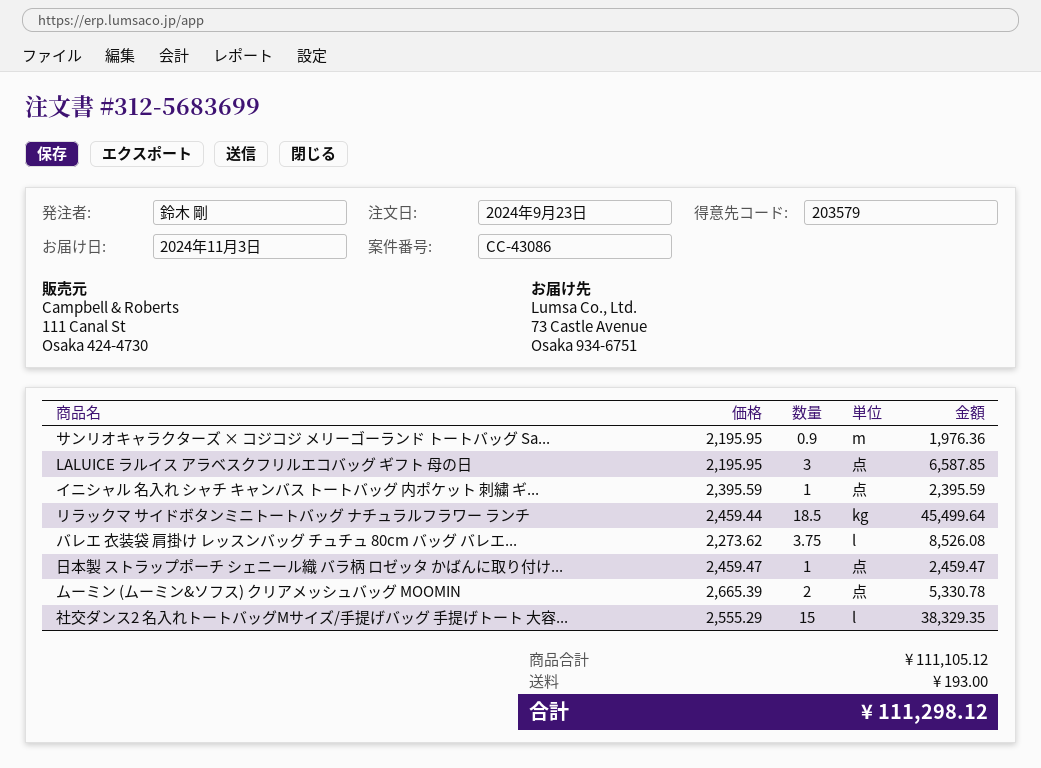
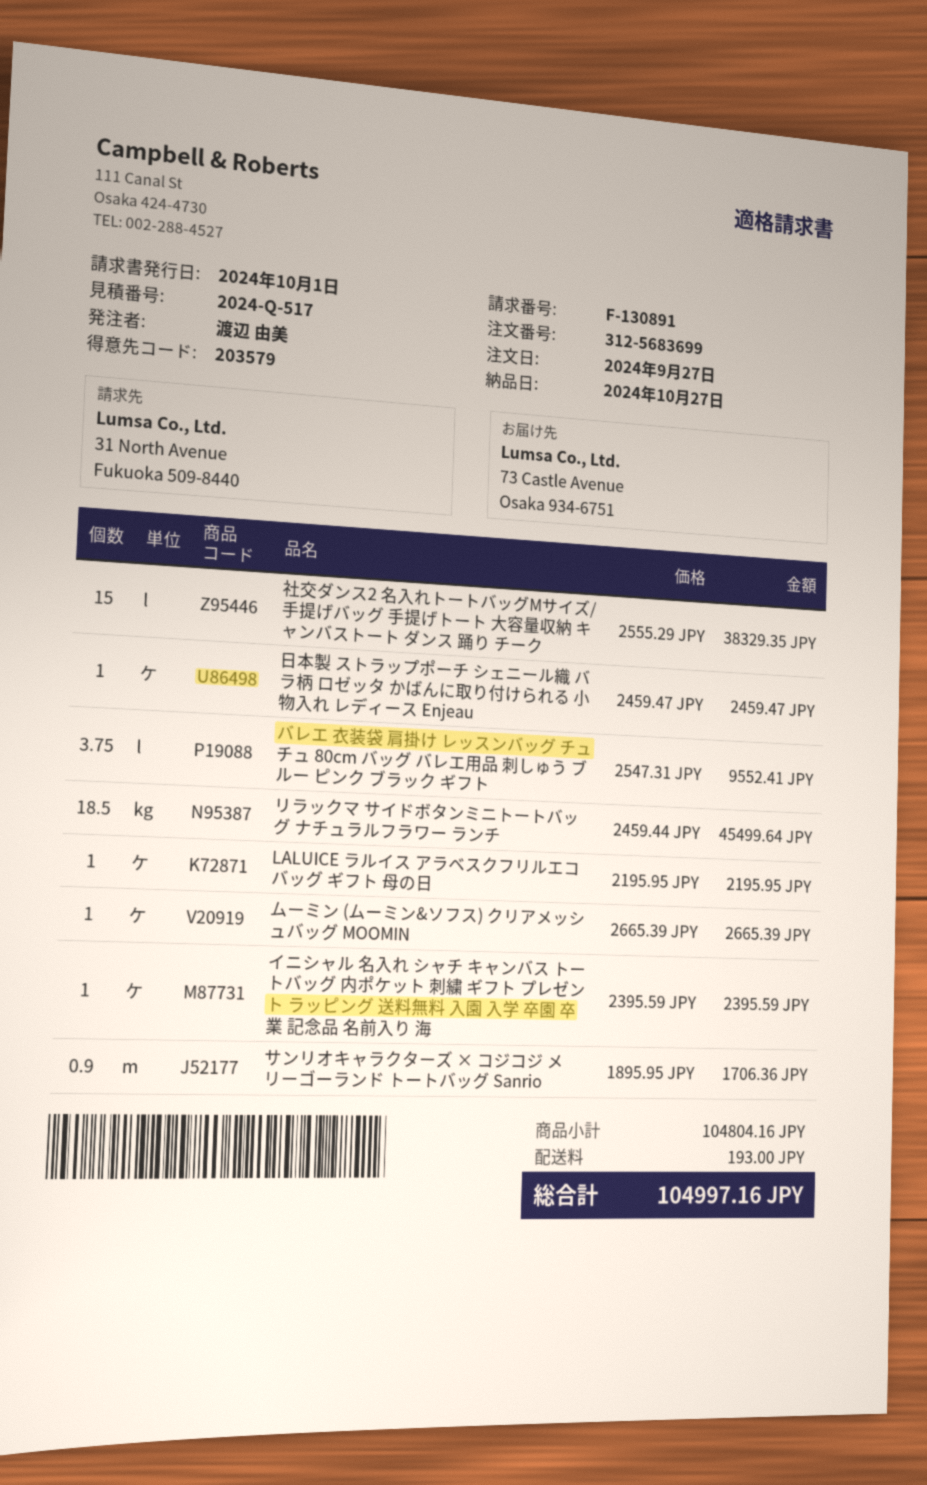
order date: 2024-09-23 -> 2024-09-27
delivery date: 2024-11-03 -> 2024-10-27
ordered by: 鈴木 剛 -> 渡辺 由美
サンリオキャラクターズ × コジコジ メリーゴーランド トートバッグ Sa...: 0.9 x 2195.95 = 1976.36 -> 0.9 x 1895.95 = 1706.36
LALUICE ラルイス アラベスクフリルエコバッグ ギフト 母の日: 3 x 2195.95 = 6587.85 -> 1 x 2195.95 = 2195.95
バレエ 衣装袋 肩掛け レッスンバッグ チュチュ 80cm バッグ バレエ...: 3.75 x 2273.62 = 8526.08 -> 3.75 x 2547.31 = 9552.41
ムーミン (ムーミン&ソフス) クリアメッシュバッグ MOOMIN: 2 x 2665.39 = 5330.78 -> 1 x 2665.39 = 2665.39
subtotal: 111105.12 -> 104804.16
total: 111298.12 -> 104997.16

